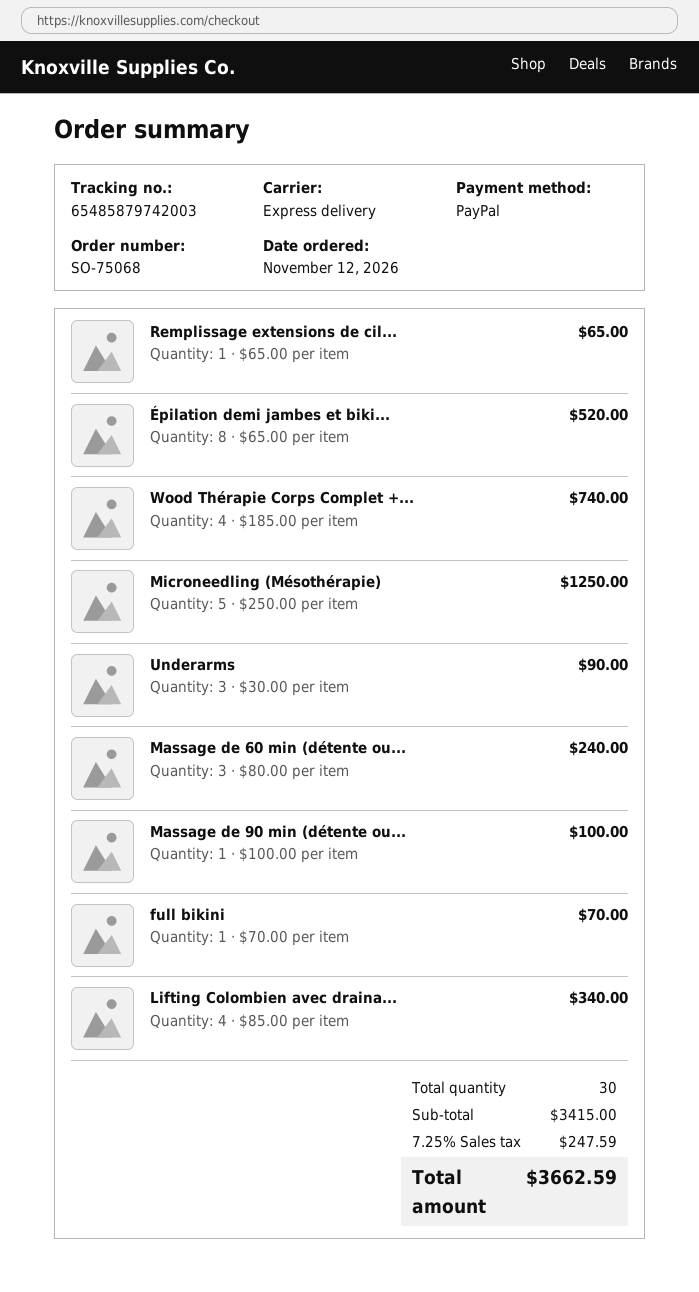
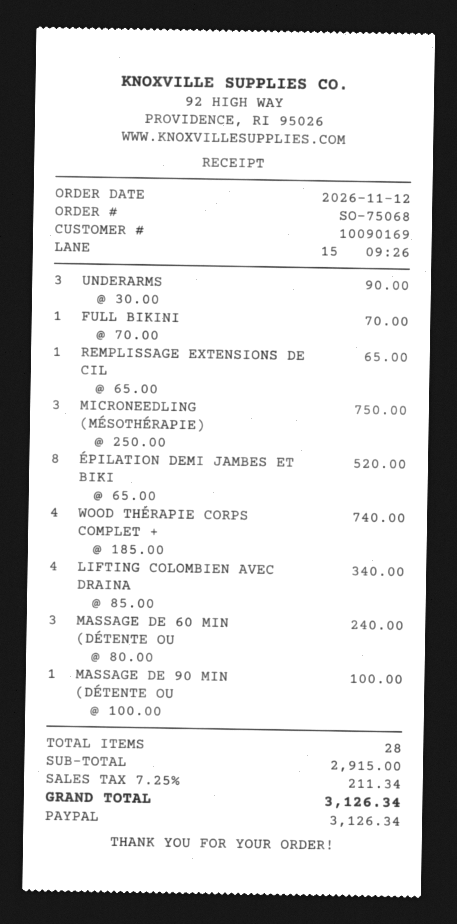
Microneedling (Mésothérapie): 5 x 250.00 = 1250.00 -> 3 x 250.00 = 750.00
total quantity: 30 -> 28
subtotal: 3415.00 -> 2915.00
tax: 7.25% = 247.59 -> 7.25% = 211.34
total: 3662.59 -> 3126.34

